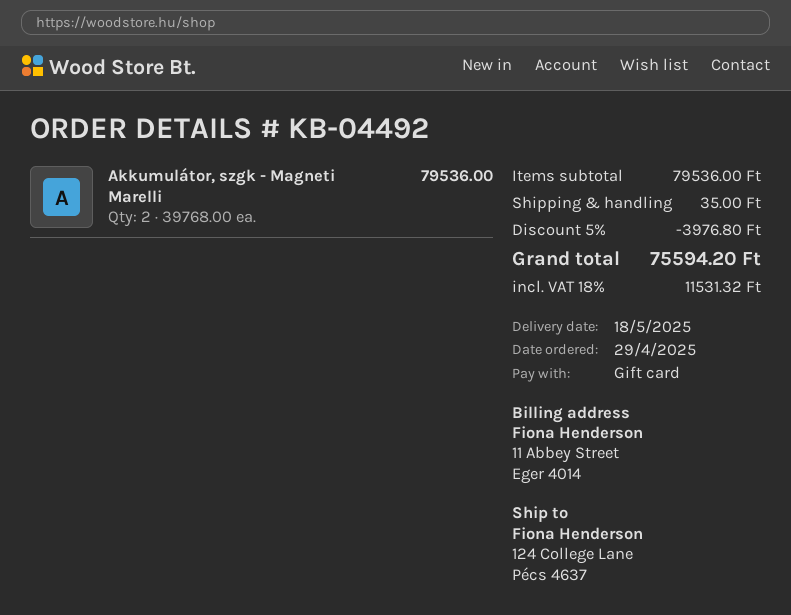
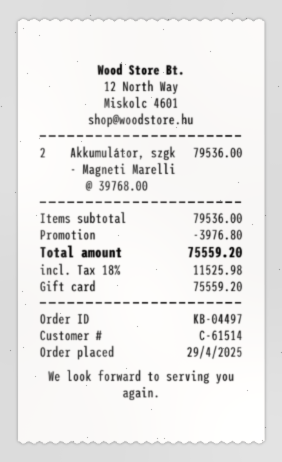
order number: KB-04492 -> KB-04497
shipping: 35.00 -> none
tax: 18% = 11531.32 -> 18% = 11525.98
total: 75594.20 -> 75559.20

